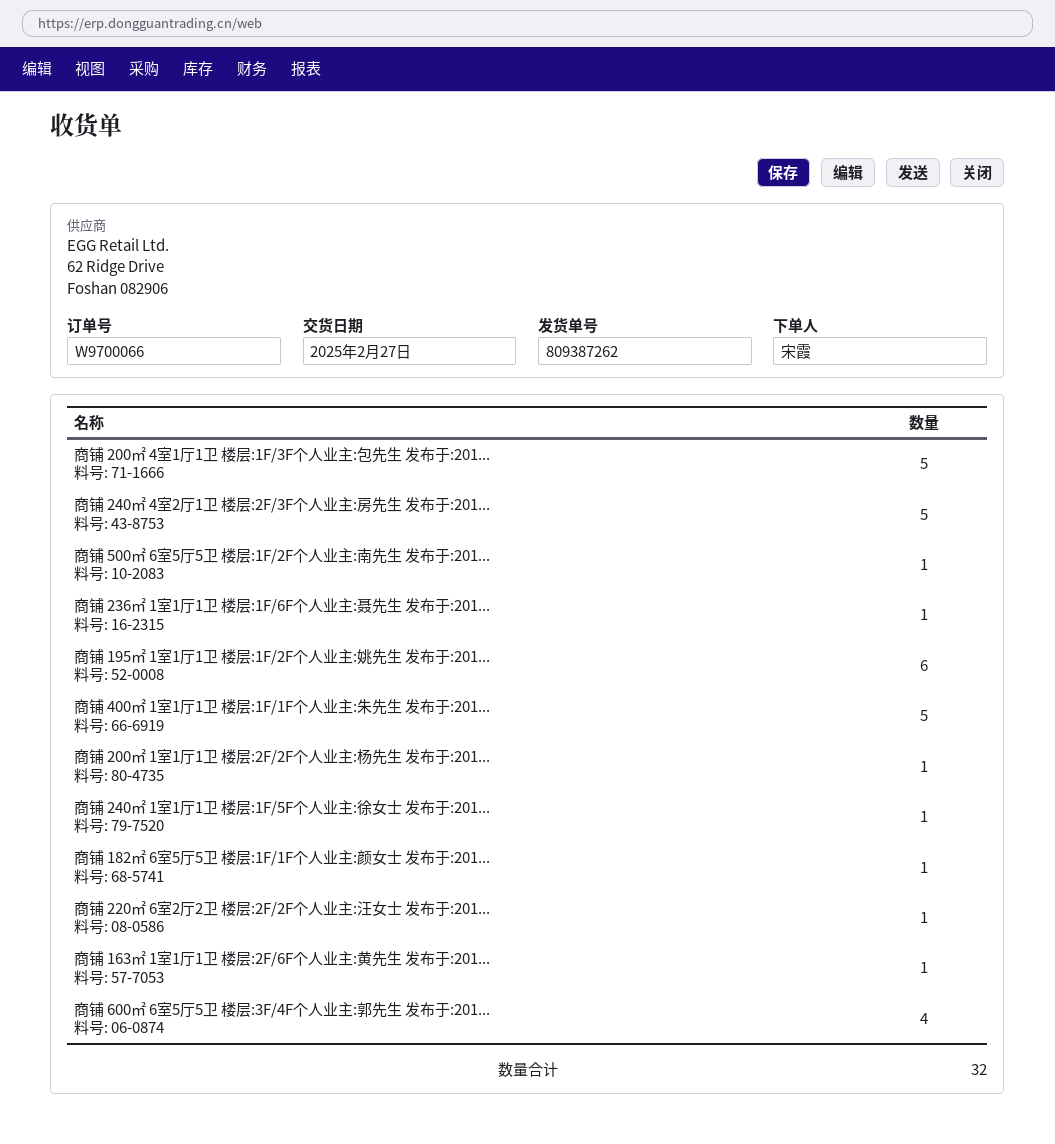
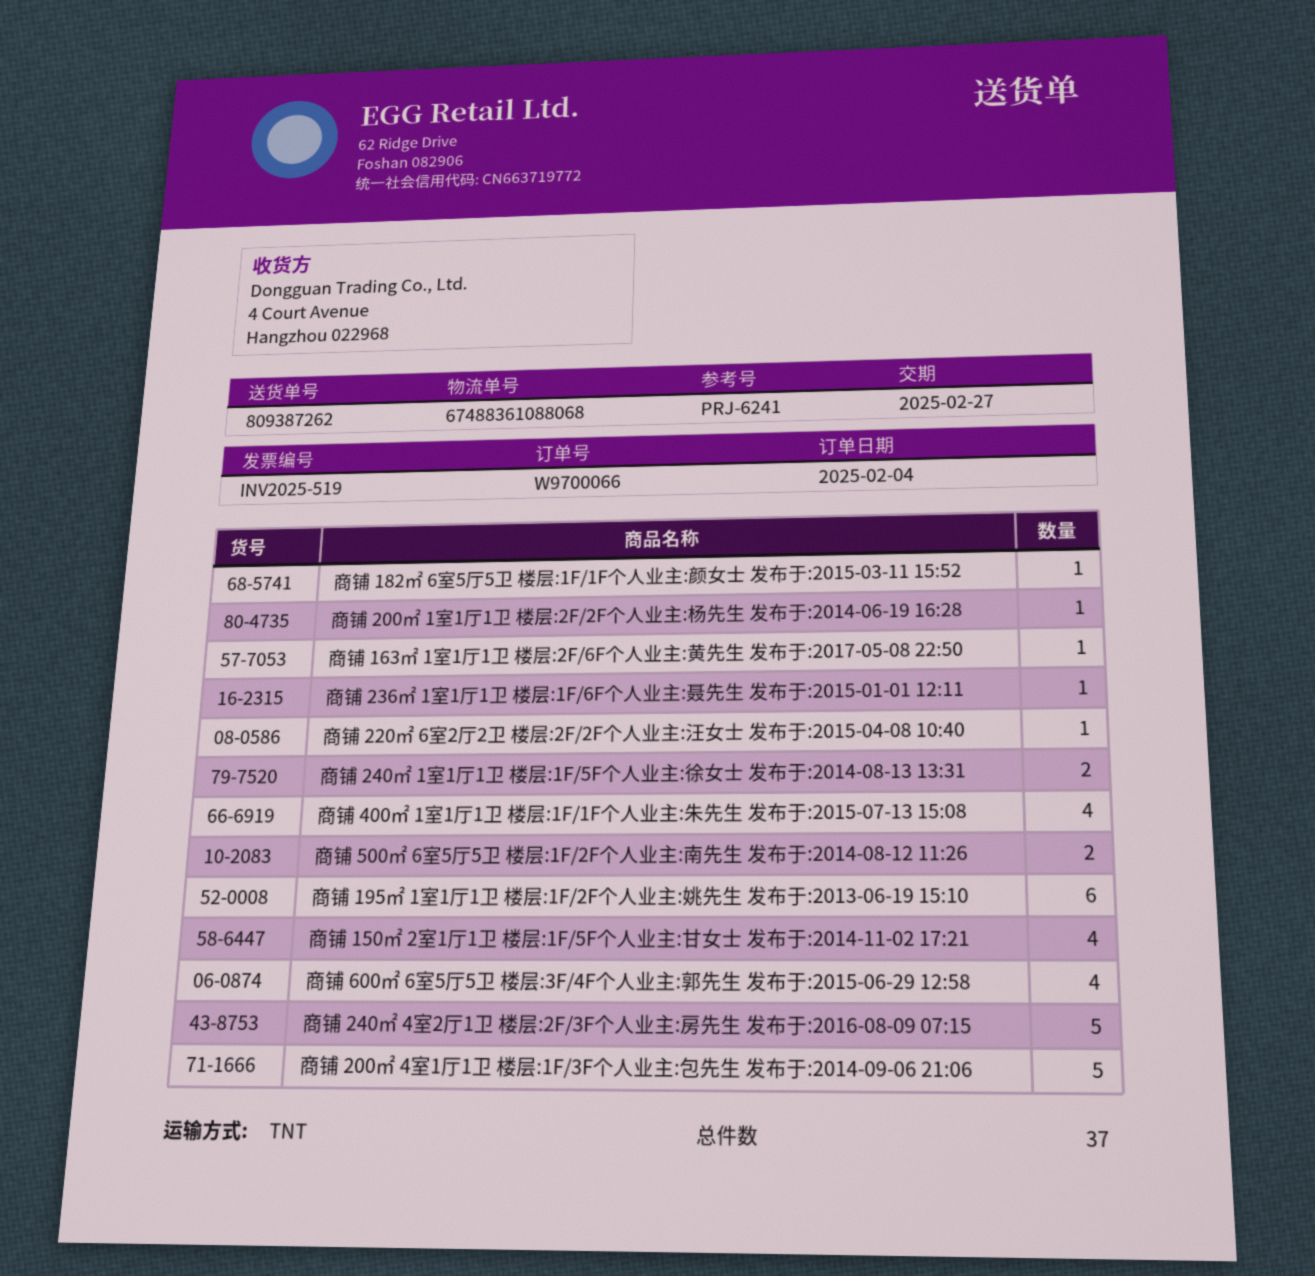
商铺 500㎡ 6室5厅5卫 楼层:1F/2F个人业主:南先生 发布于:201...: 1 -> 2
商铺 400㎡ 1室1厅1卫 楼层:1F/1F个人业主:朱先生 发布于:201...: 5 -> 4
商铺 240㎡ 1室1厅1卫 楼层:1F/5F个人业主:徐女士 发布于:201...: 1 -> 2
商铺 150㎡ 2室1厅1卫 楼层:1F/5F个人业主:甘女士 发布于:2014-11-02 17:21: none -> 4
total quantity: 32 -> 37

